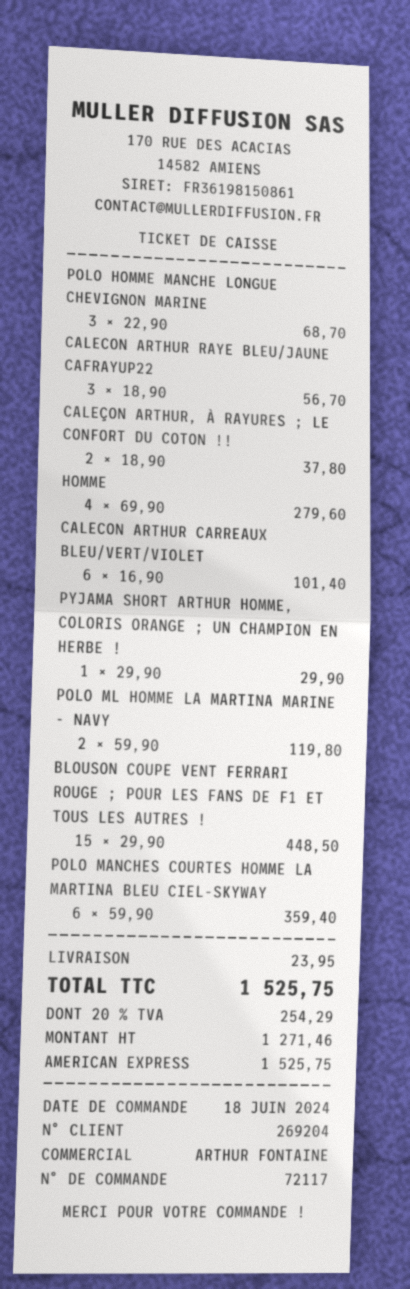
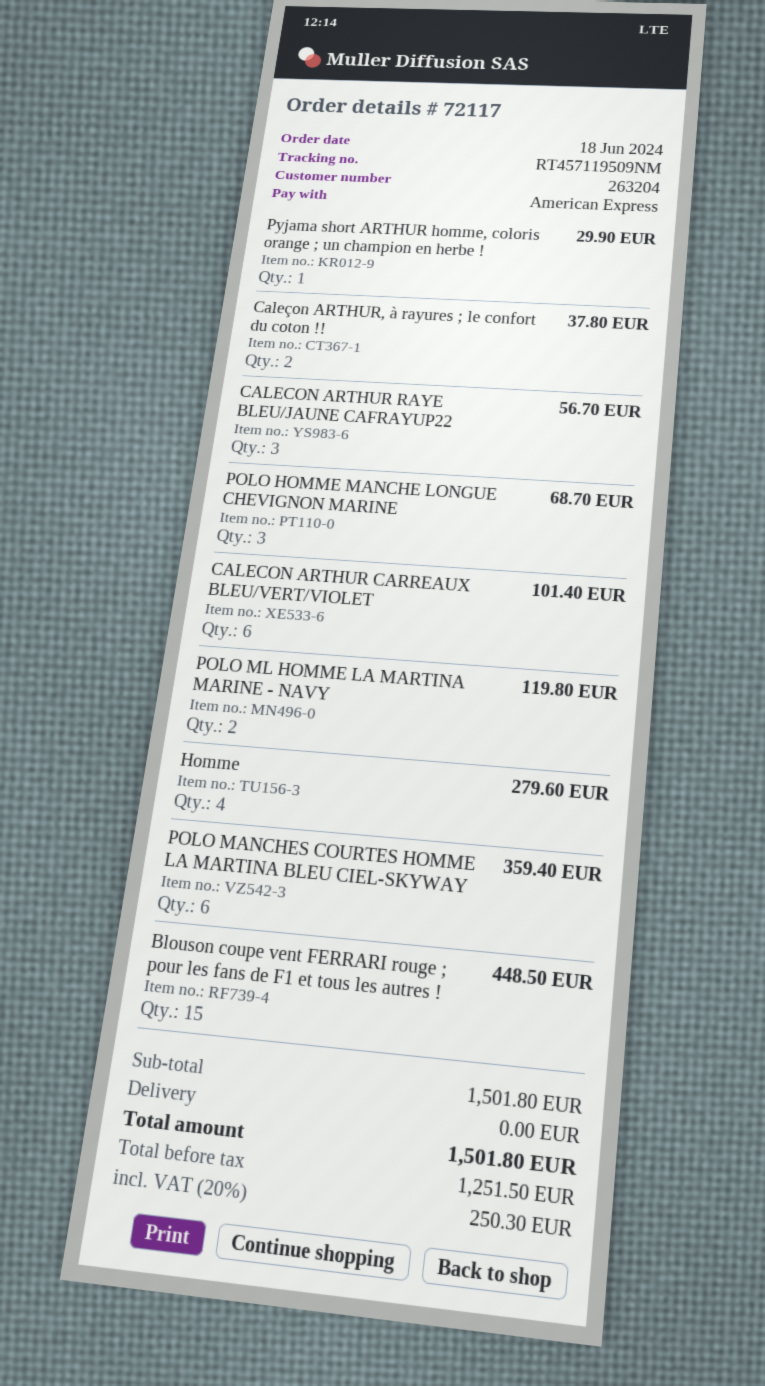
customer number: 269204 -> 263204
shipping: 23.95 -> 0.00
net: 1271.46 -> 1251.50
tax: 20% = 254.29 -> 20% = 250.30
total: 1525.75 -> 1501.80

